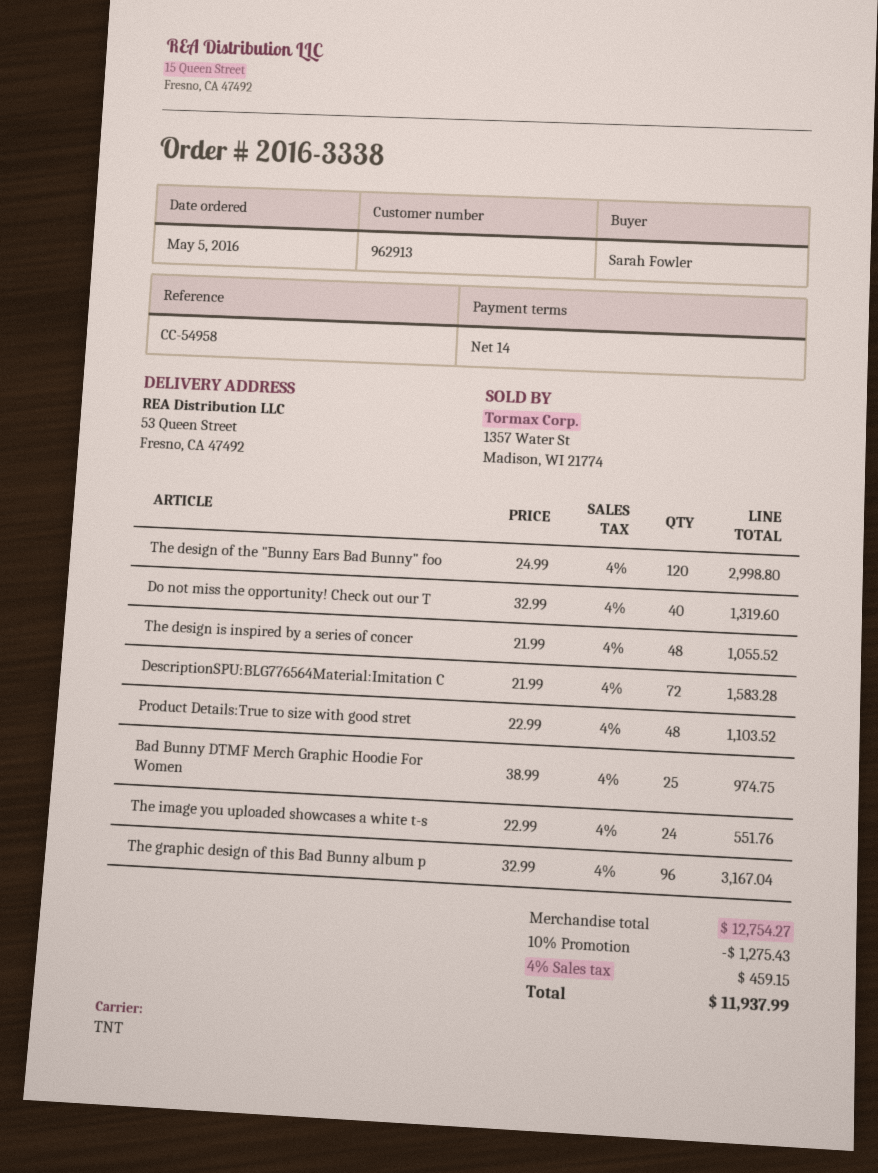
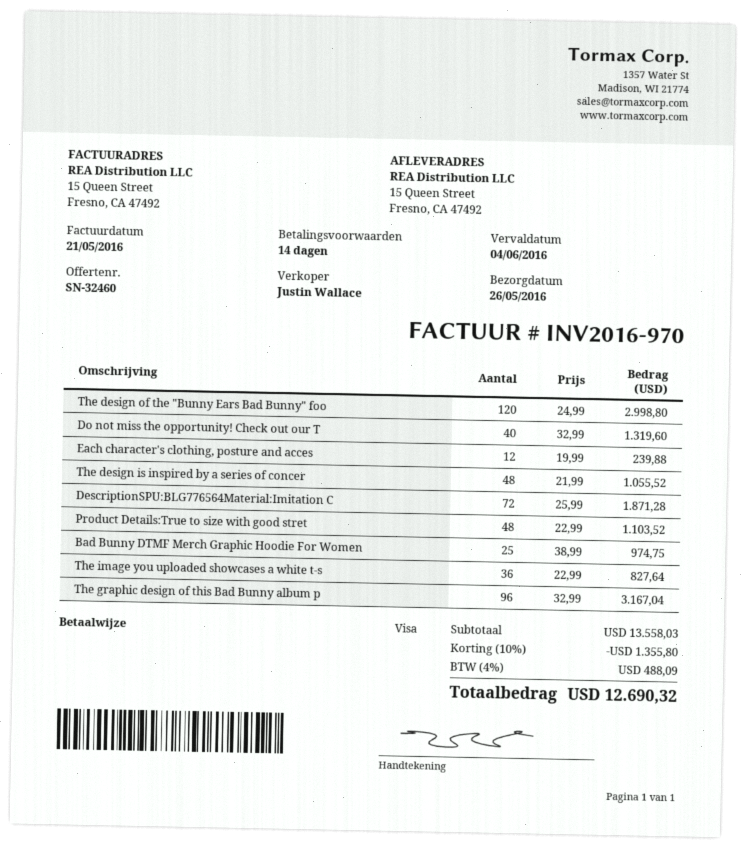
ship to: 53 Queen Street, Fresno, CA 47492 -> 15 Queen Street, Fresno, CA 47492
DescriptionSPU:BLG776564Material:Imitation C: 72 x 21.99 = 1583.28 -> 72 x 25.99 = 1871.28
The image you uploaded showcases a white t-s: 24 x 22.99 = 551.76 -> 36 x 22.99 = 827.64
Each character's clothing, posture and acces: none -> 12 x 19.99 = 239.88
subtotal: 12754.27 -> 13558.03
discount: 10% = 1275.43 -> 10% = 1355.80
tax: 4% = 459.15 -> 4% = 488.09
total: 11937.99 -> 12690.32

